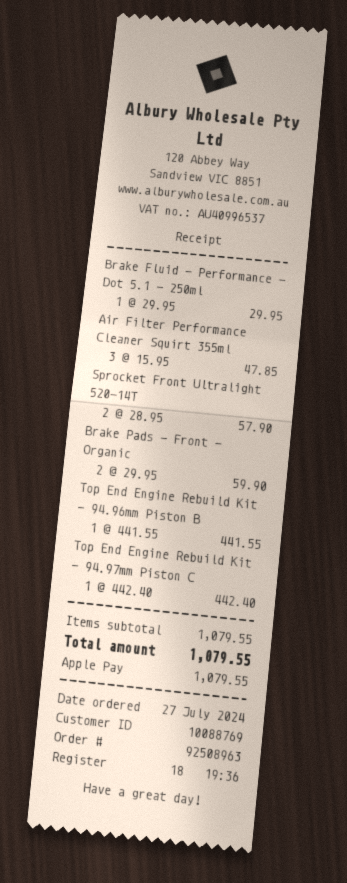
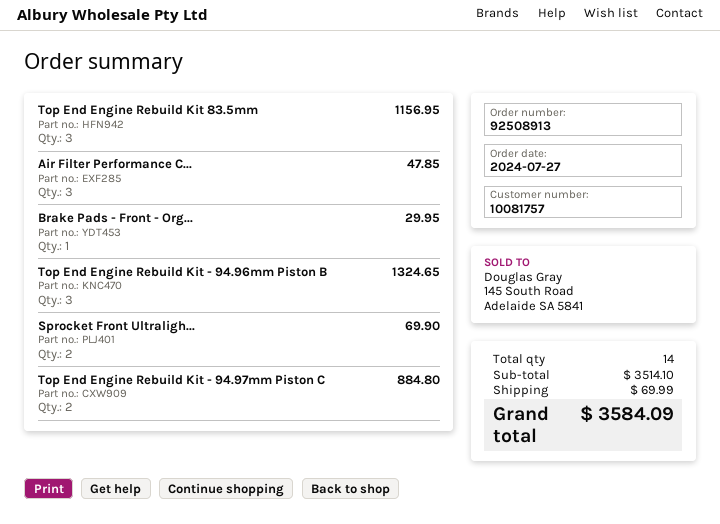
order number: 92508963 -> 92508913
customer number: 10088769 -> 10081757
Brake Fluid - Performance - Dot 5.1 - 250ml: 1 for 29.95 -> none
Sprocket Front Ultralight 520-14T: 2 for 57.90 -> 2 for 69.90
Brake Pads - Front - Organic: 2 for 59.90 -> 1 for 29.95
Top End Engine Rebuild Kit - 94.96mm Piston B: 1 for 441.55 -> 3 for 1324.65
Top End Engine Rebuild Kit - 94.97mm Piston C: 1 for 442.40 -> 2 for 884.80
Top End Engine Rebuild Kit 83.5mm: none -> 3 for 1156.95
subtotal: 1079.55 -> 3514.10
shipping: none -> 69.99
total: 1079.55 -> 3584.09

